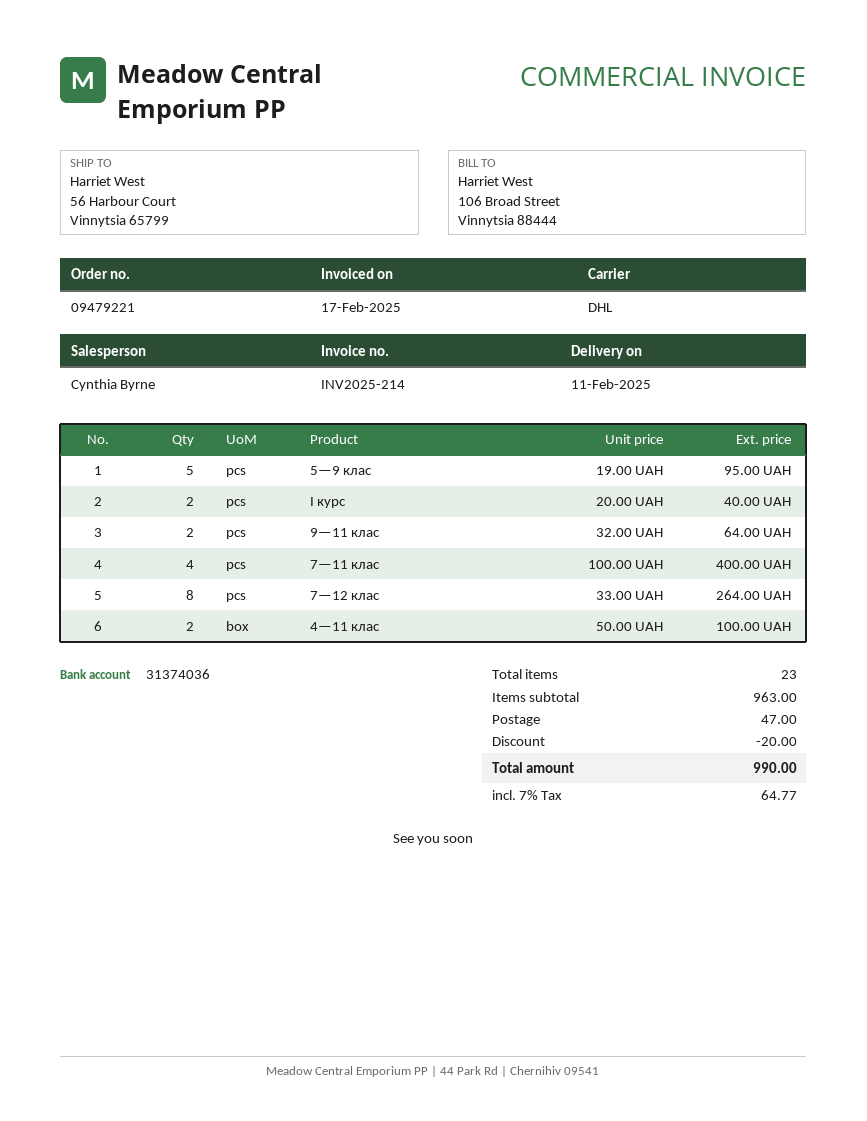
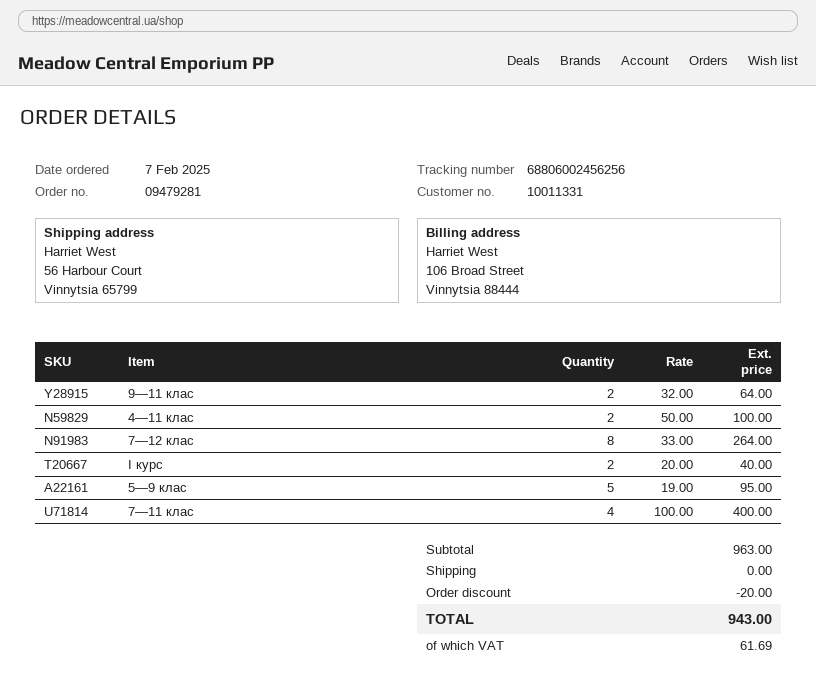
order number: 09479221 -> 09479281
shipping: 47.00 -> 0.00
tax: 64.77 -> 61.69
total: 990.00 -> 943.00

